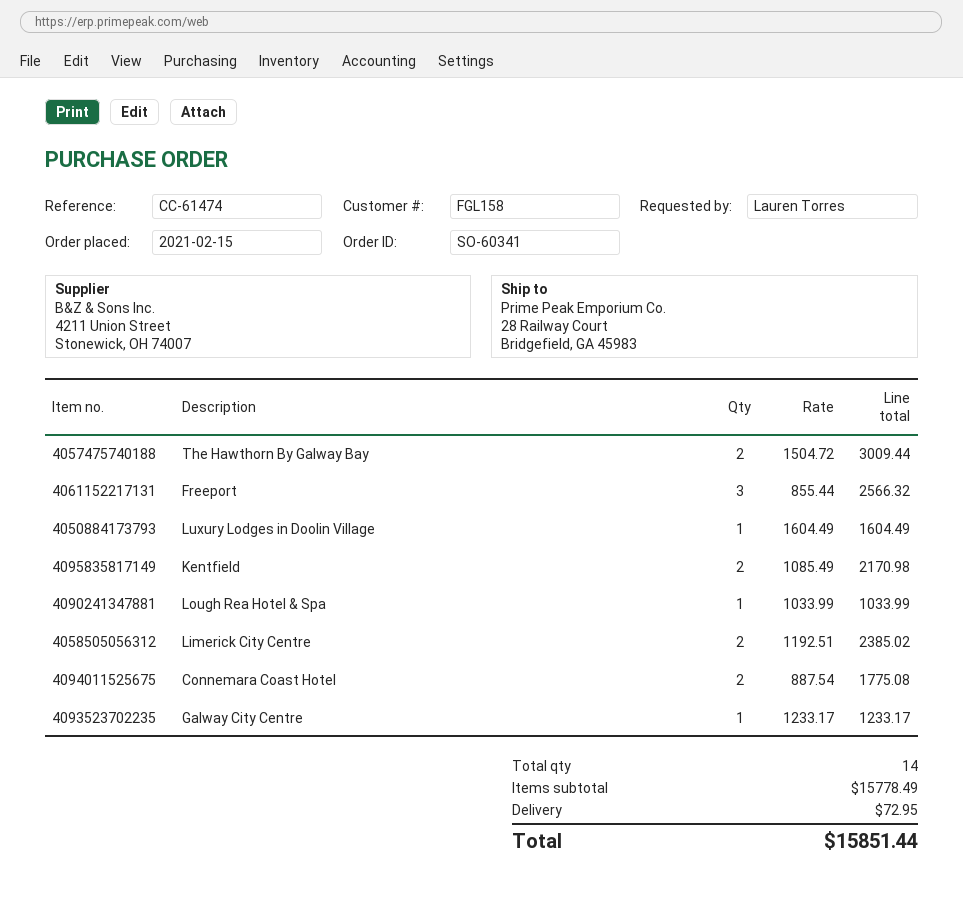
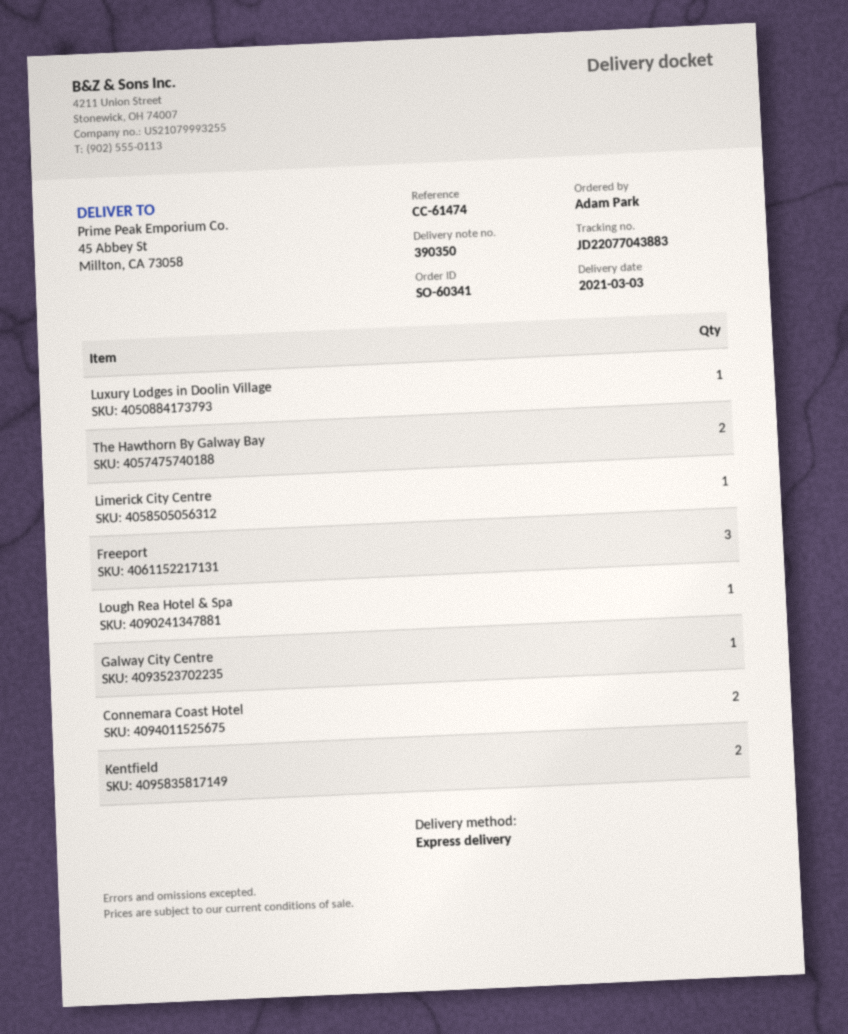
ordered by: Lauren Torres -> Adam Park
ship to: 28 Railway Court, Bridgefield, GA 45983 -> 45 Abbey St, Millton, CA 73058
Limerick City Centre: 2 -> 1

